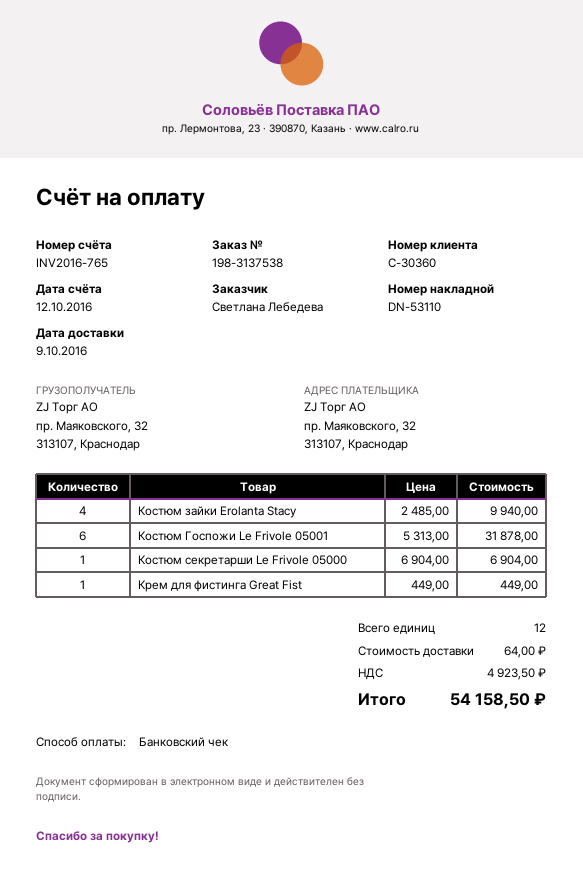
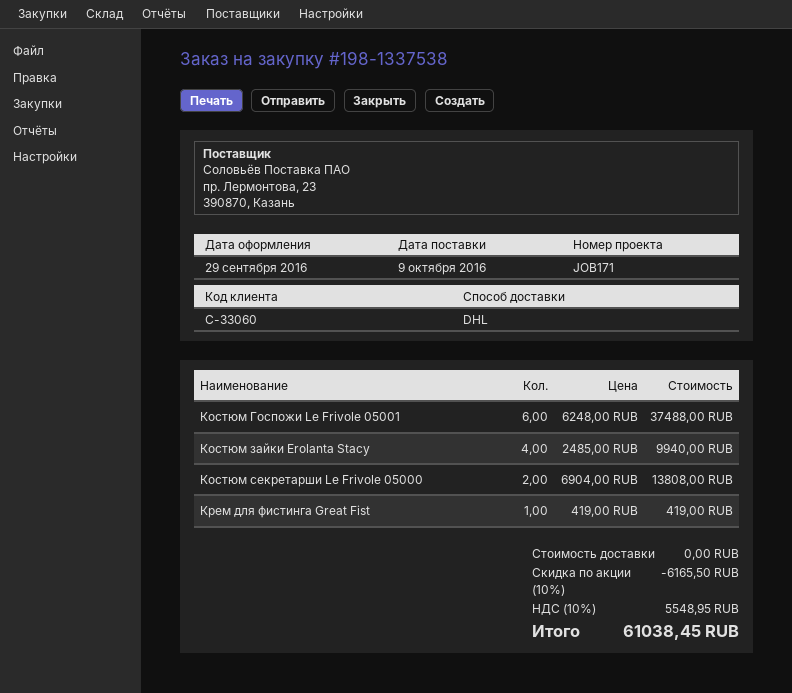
order number: 198-3137538 -> 198-1337538
customer number: C-30360 -> C-33060
Костюм Госпожи Le Frivole 05001: 6 x 5313.00 = 31878.00 -> 6 x 6248.00 = 37488.00
Костюм секретарши Le Frivole 05000: 1 x 6904.00 = 6904.00 -> 2 x 6904.00 = 13808.00
Крем для фистинга Great Fist: 1 x 449.00 = 449.00 -> 1 x 419.00 = 419.00
discount: none -> 10% = 6165.50
shipping: 64.00 -> 0.00
tax: 4923.50 -> 5548.95
total: 54158.50 -> 61038.45

